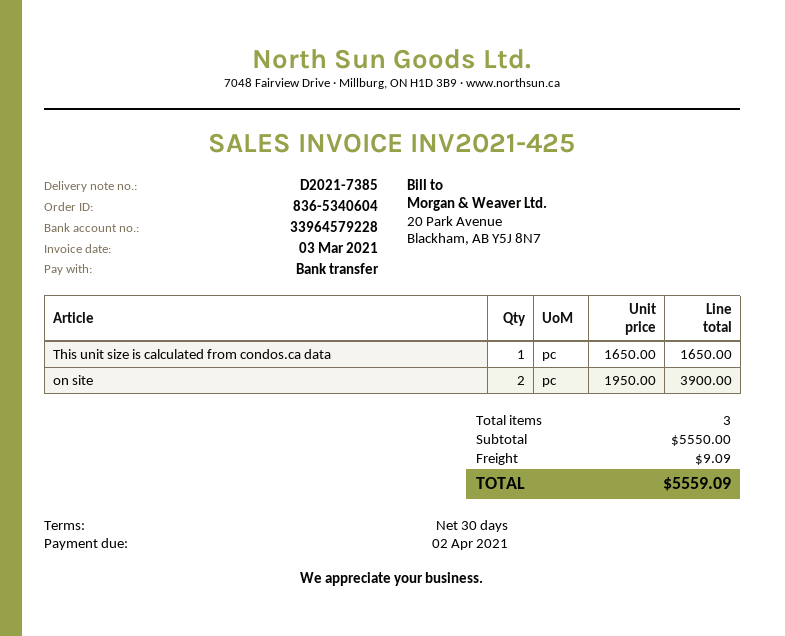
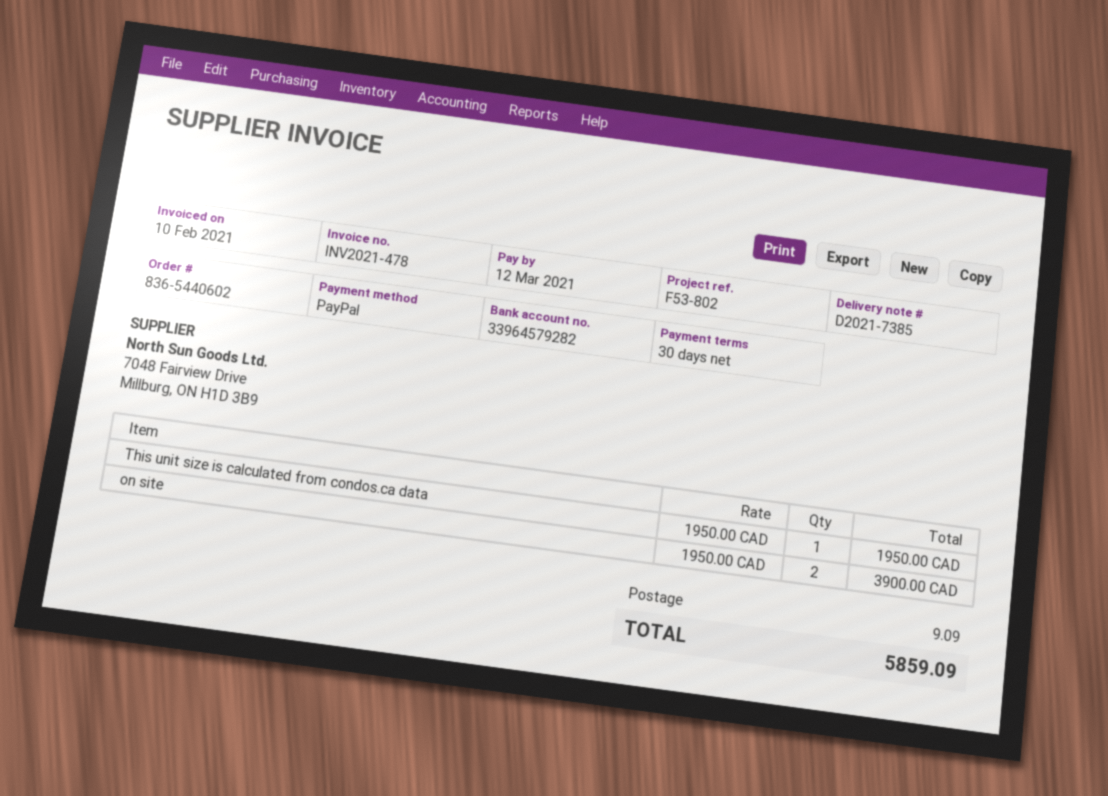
order number: 836-5340604 -> 836-5440602
invoice number: INV2021-425 -> INV2021-478
invoice date: 2021-03-03 -> 2021-02-10
due date: 2021-04-02 -> 2021-03-12
payment method: bank transfer -> PayPal
bank account: 33964579228 -> 33964579282
This unit size is calculated from condos.ca data: 1 x 1650.00 = 1650.00 -> 1 x 1950.00 = 1950.00
total: 5559.09 -> 5859.09

